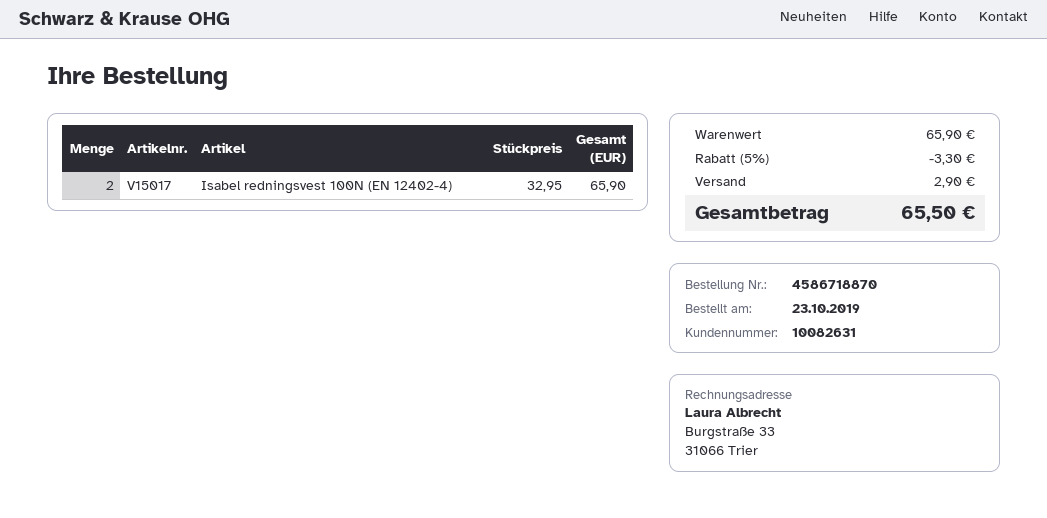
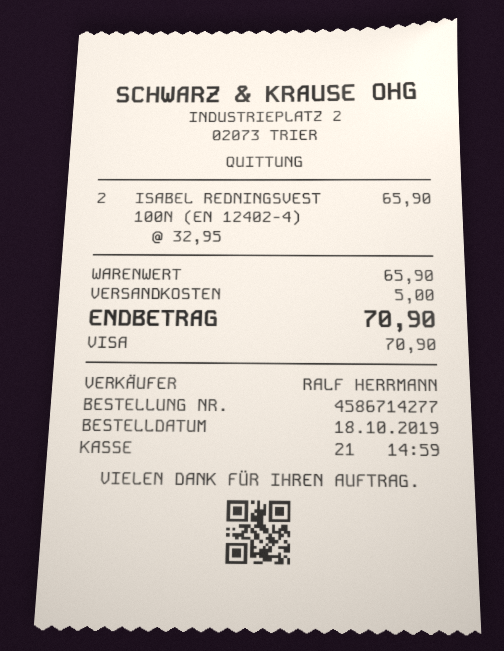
order number: 4586718870 -> 4586714277
order date: 2019-10-23 -> 2019-10-18
discount: 5% = 3.30 -> none
shipping: 2.90 -> 5.00
total: 65.50 -> 70.90

